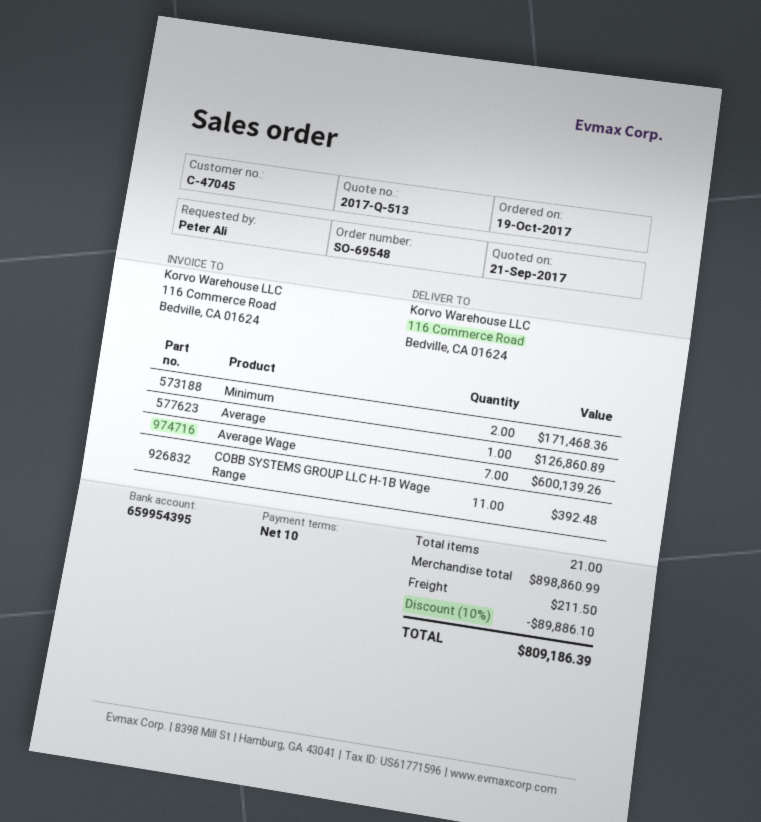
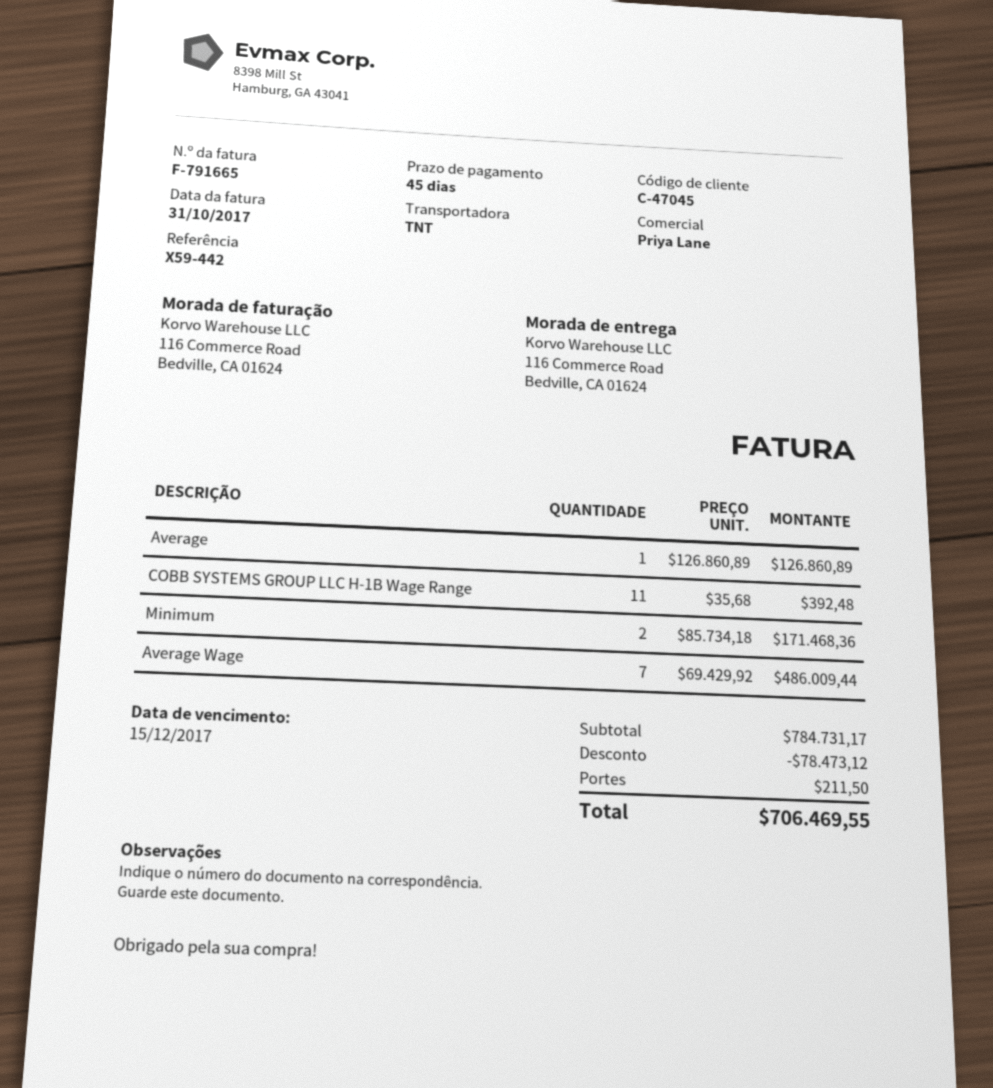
payment terms: 10 days -> 45 days
Average Wage: 7 for 600139.26 -> 7 for 486009.44
subtotal: 898860.99 -> 784731.17
discount: 89886.10 -> 78473.12
total: 809186.39 -> 706469.55

